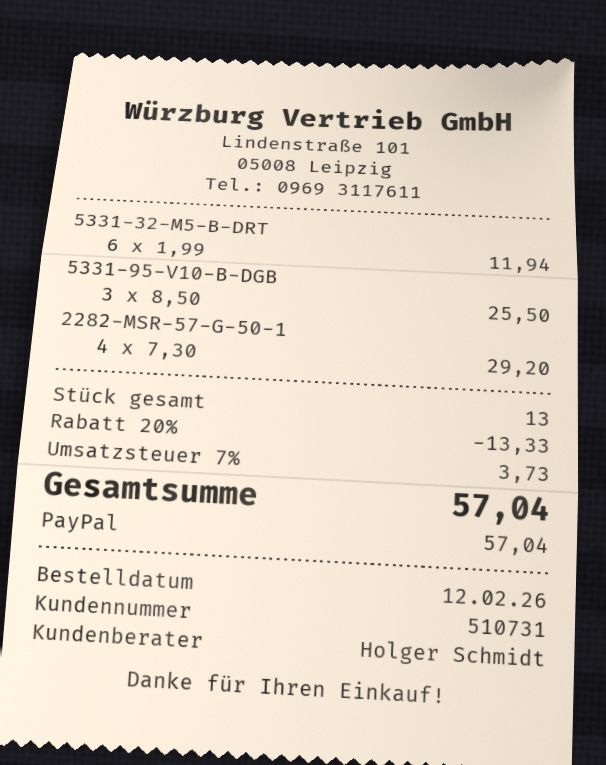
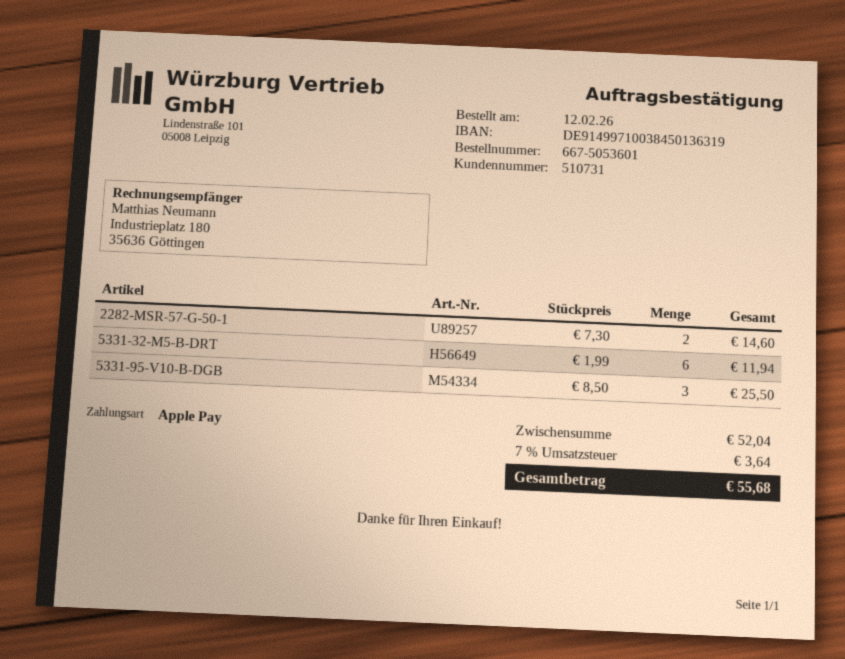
payment method: PayPal -> Apple Pay
2282-MSR-57-G-50-1: 4 x 7.30 = 29.20 -> 2 x 7.30 = 14.60
discount: 20% = 13.33 -> none
tax: 7% = 3.73 -> 7% = 3.64
total: 57.04 -> 55.68

